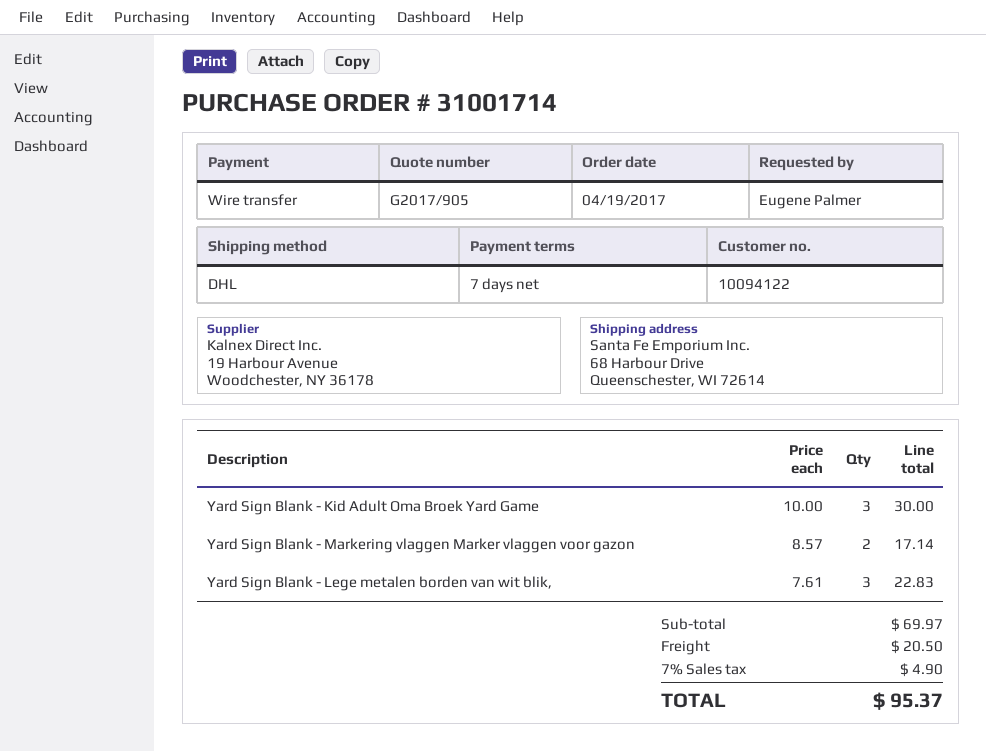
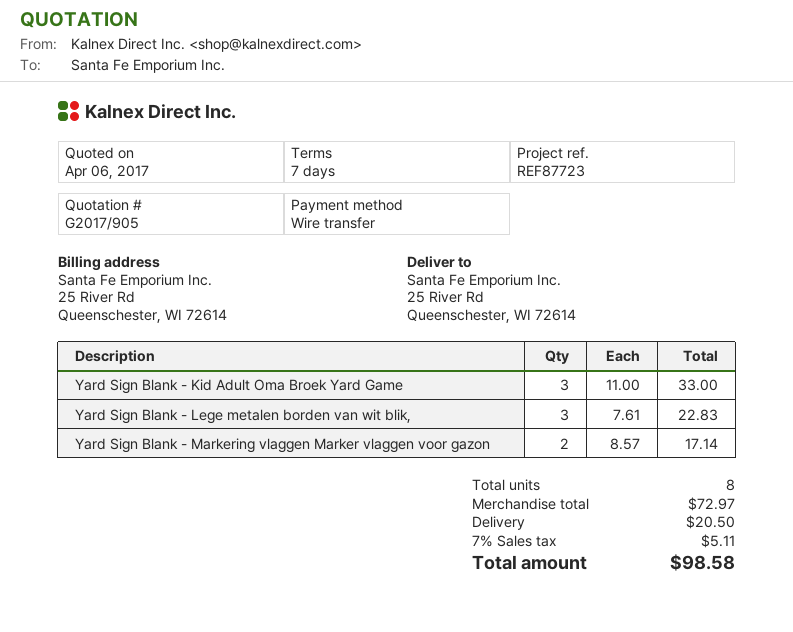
ship to: 68 Harbour Drive, Queenschester, WI 72614 -> 25 River Rd, Queenschester, WI 72614
Yard Sign Blank - Kid Adult Oma Broek Yard Game: 3 x 10.00 = 30.00 -> 3 x 11.00 = 33.00
subtotal: 69.97 -> 72.97
tax: 7% = 4.90 -> 7% = 5.11
total: 95.37 -> 98.58

